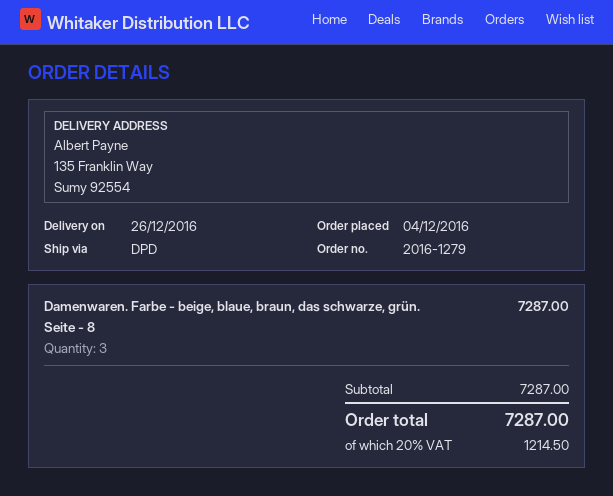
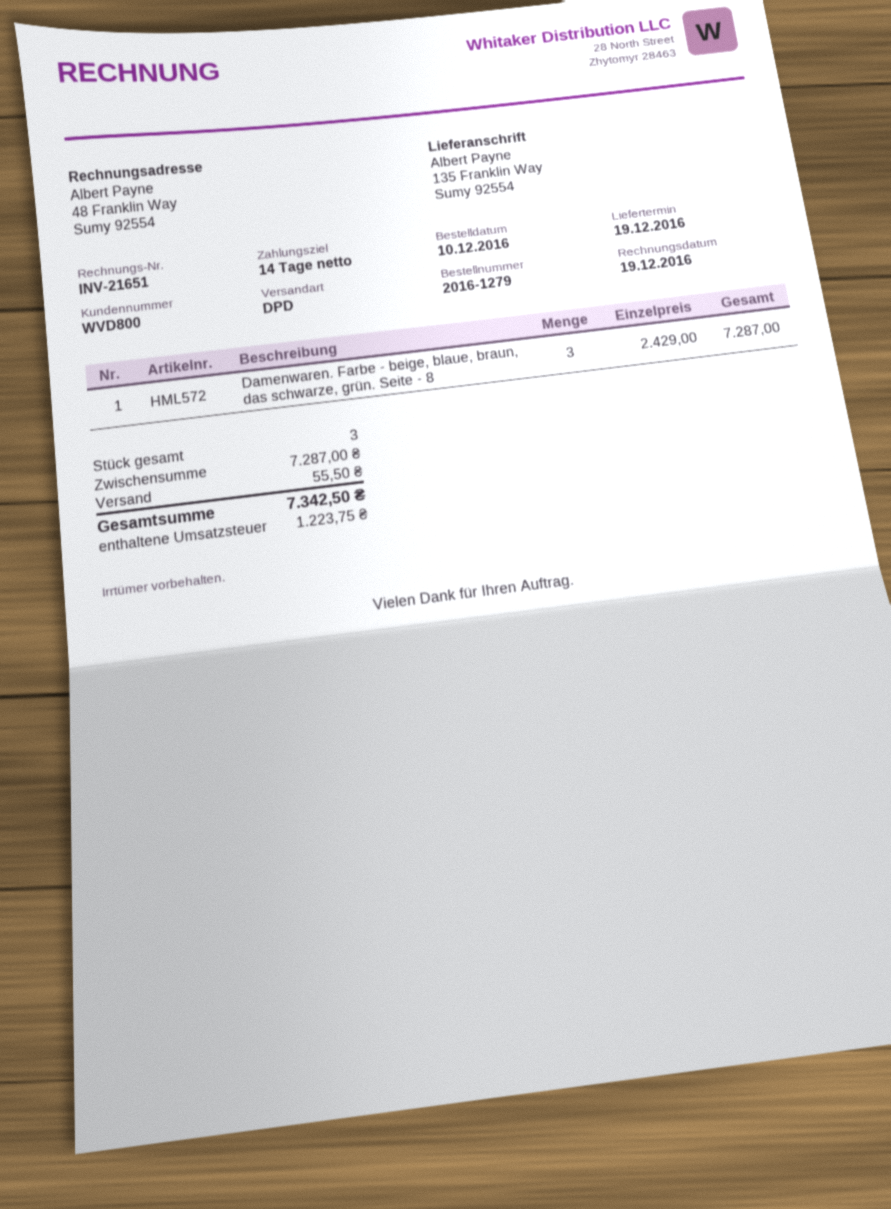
order date: 2016-12-04 -> 2016-12-10
delivery date: 2016-12-26 -> 2016-12-19
shipping: none -> 55.50
tax: 1214.50 -> 1223.75
total: 7287.00 -> 7342.50

